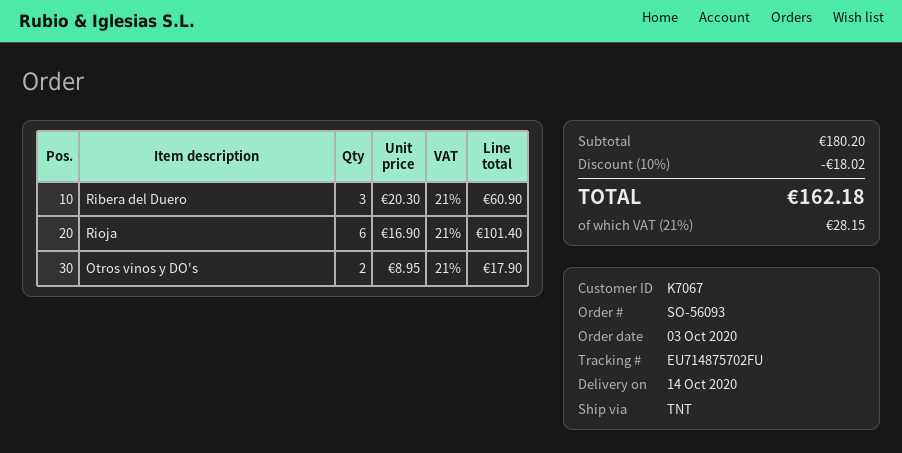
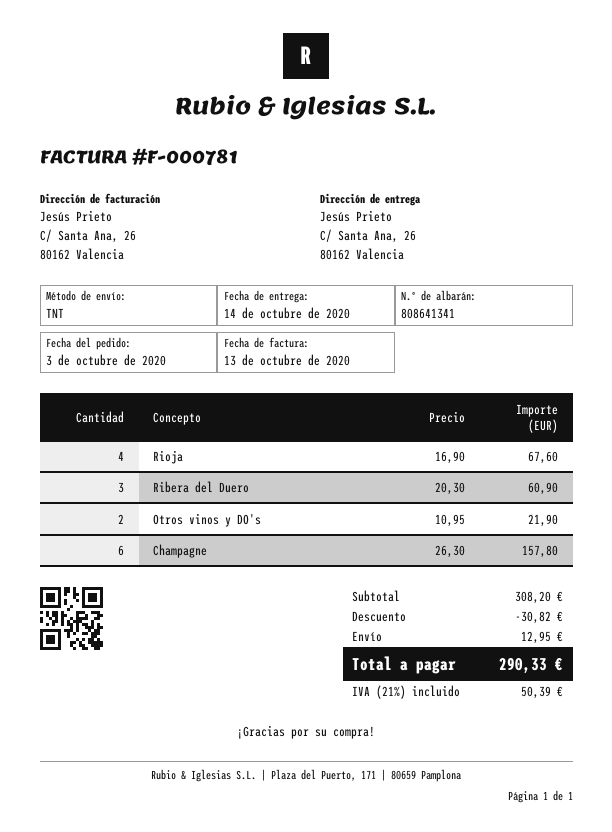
Rioja: 6 x 16.90 = 101.40 -> 4 x 16.90 = 67.60
Otros vinos y DO's: 2 x 8.95 = 17.90 -> 2 x 10.95 = 21.90
Champagne: none -> 6 x 26.30 = 157.80
subtotal: 180.20 -> 308.20
discount: 18.02 -> 30.82
shipping: none -> 12.95
tax: 21% = 28.15 -> 21% = 50.39
total: 162.18 -> 290.33

